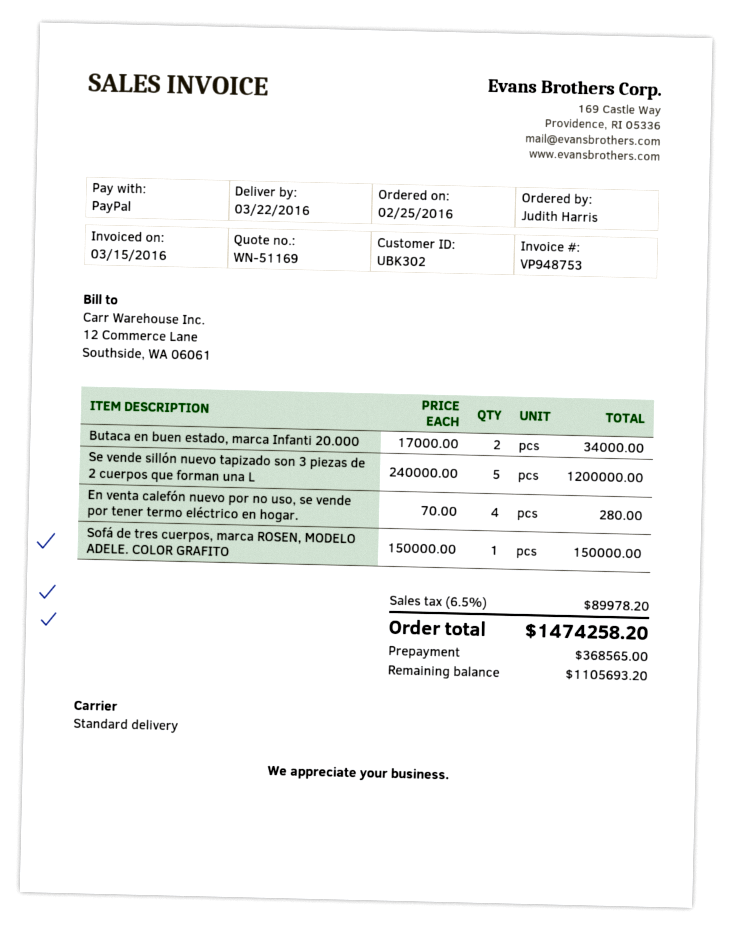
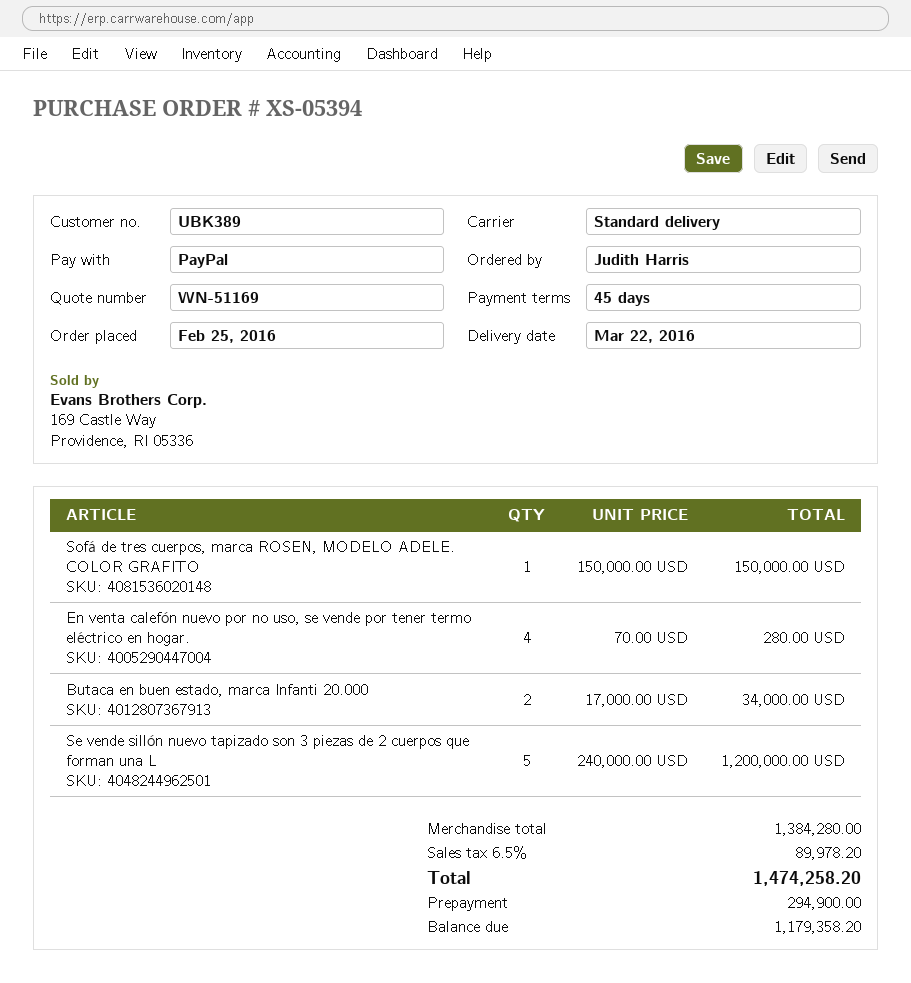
customer number: UBK302 -> UBK389
deposit: 368565.00 -> 294900.00
balance: 1105693.20 -> 1179358.20

